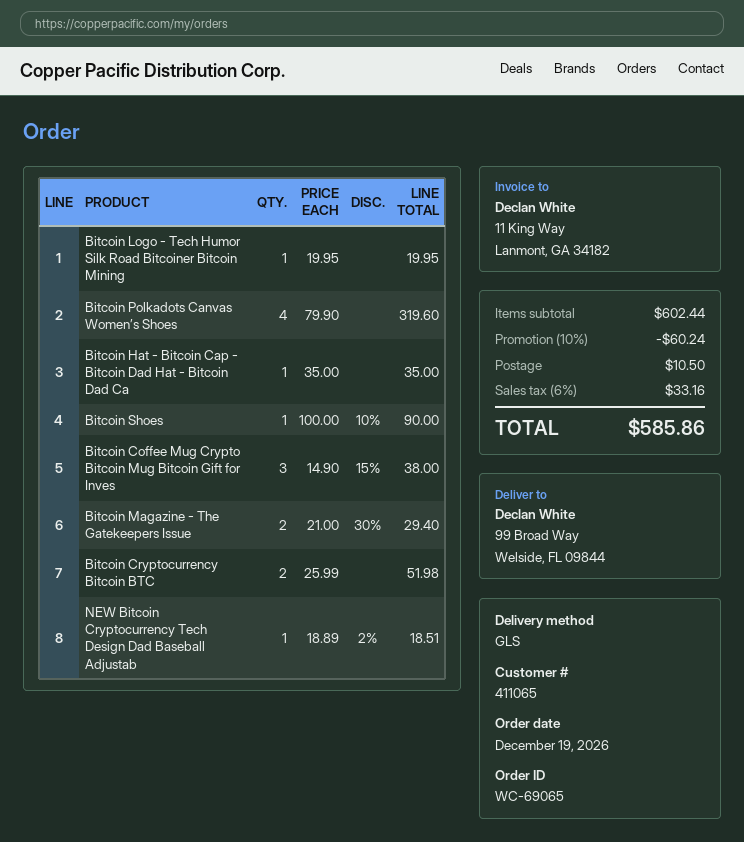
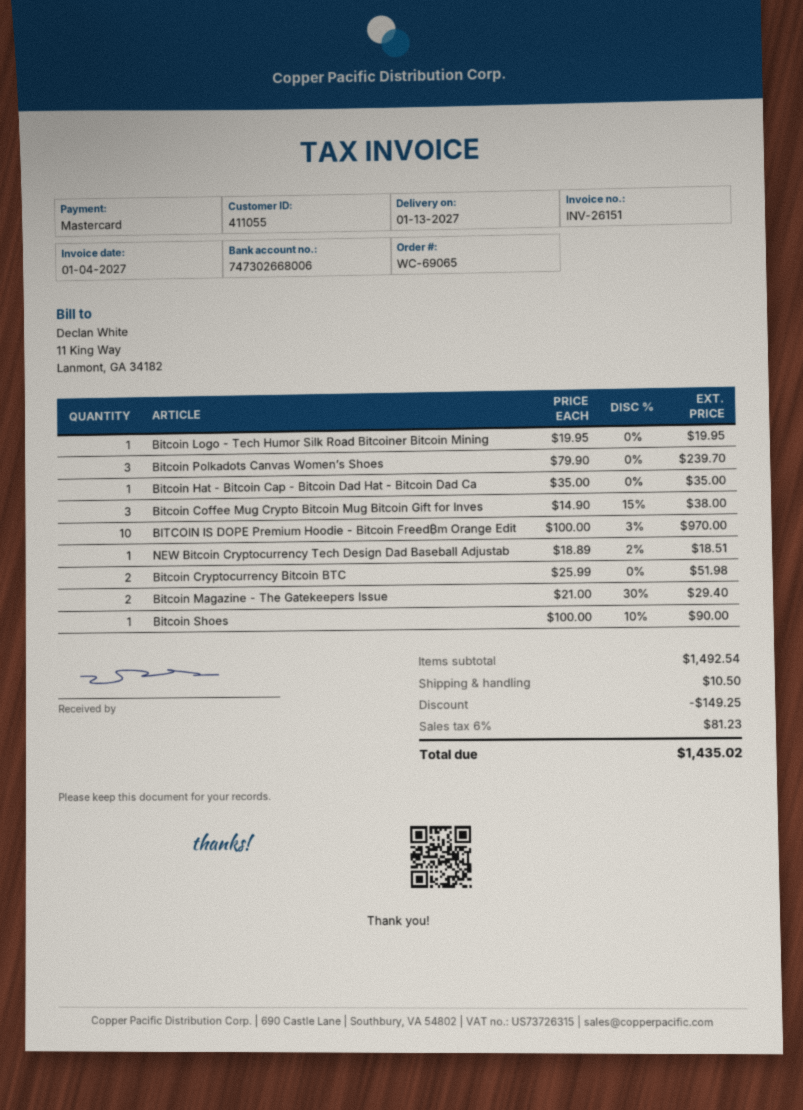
customer number: 411065 -> 411055
Bitcoin Polkadots Canvas Women’s Shoes: 4 x 79.90 = 319.60 -> 3 x 79.90 = 239.70
BITCOIN IS DOPE Premium Hoodie - Bitcoin Freed₿m Orange Edit: none -> 10 x 100.00 - 3% = 970.00
subtotal: 602.44 -> 1492.54
discount: 60.24 -> 149.25
tax: 6% = 33.16 -> 6% = 81.23
total: 585.86 -> 1435.02

